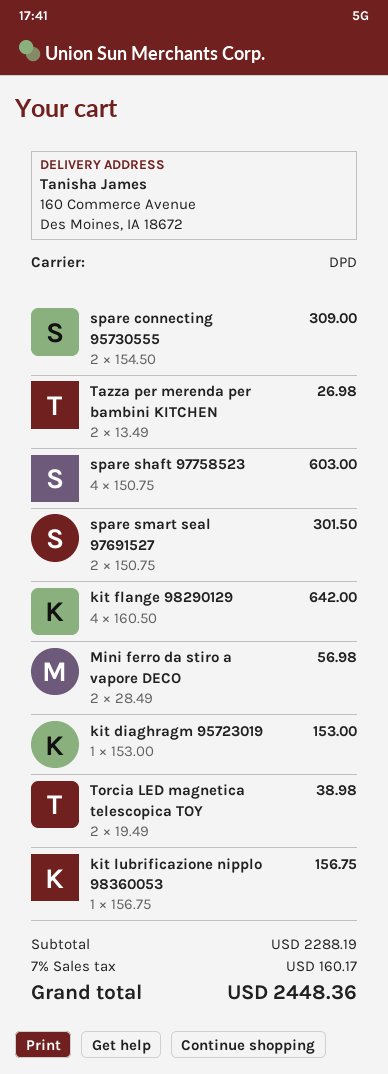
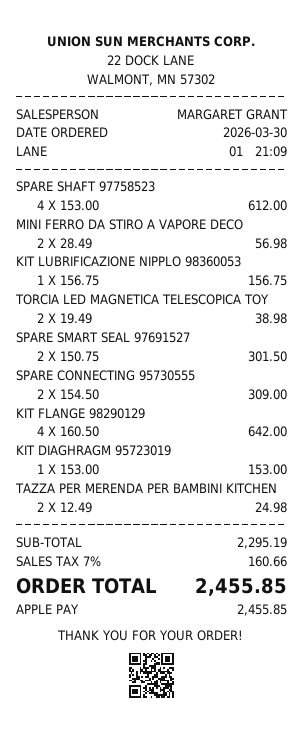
Tazza per merenda per bambini KITCHEN: 2 x 13.49 = 26.98 -> 2 x 12.49 = 24.98
spare shaft 97758523: 4 x 150.75 = 603.00 -> 4 x 153.00 = 612.00
subtotal: 2288.19 -> 2295.19
tax: 7% = 160.17 -> 7% = 160.66
total: 2448.36 -> 2455.85

